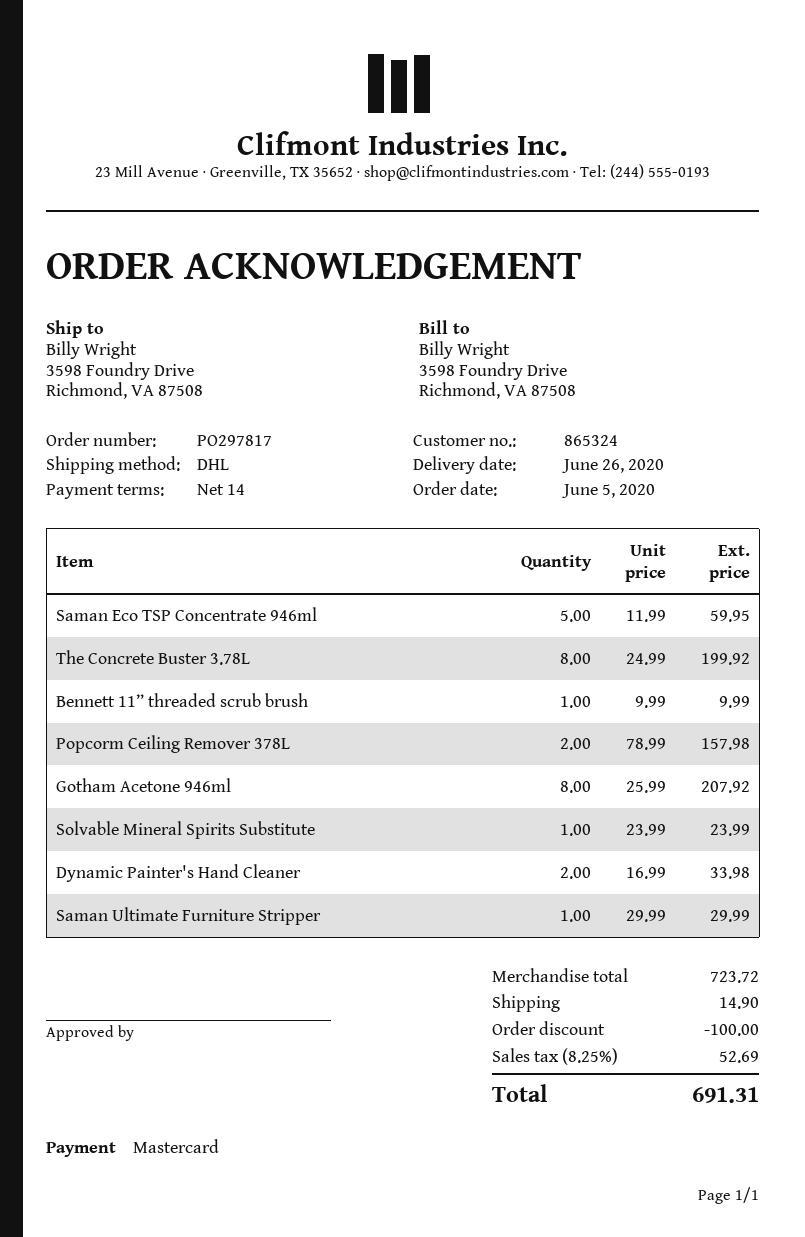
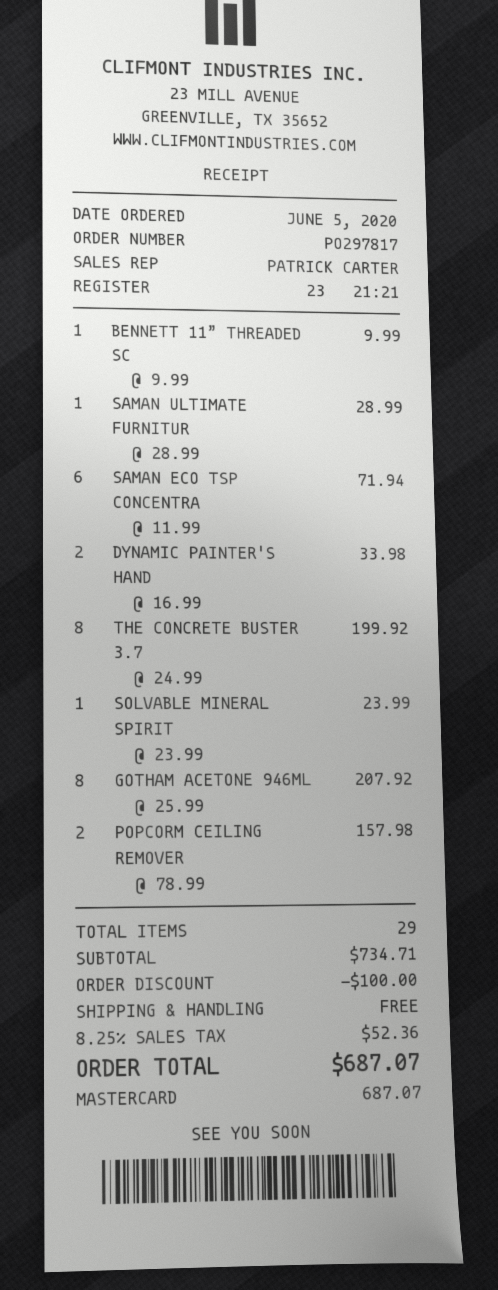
Saman Eco TSP Concentrate 946ml: 5 x 11.99 = 59.95 -> 6 x 11.99 = 71.94
Saman Ultimate Furniture Stripper: 1 x 29.99 = 29.99 -> 1 x 28.99 = 28.99
subtotal: 723.72 -> 734.71
shipping: 14.90 -> 0.00
tax: 8.25% = 52.69 -> 8.25% = 52.36
total: 691.31 -> 687.07

